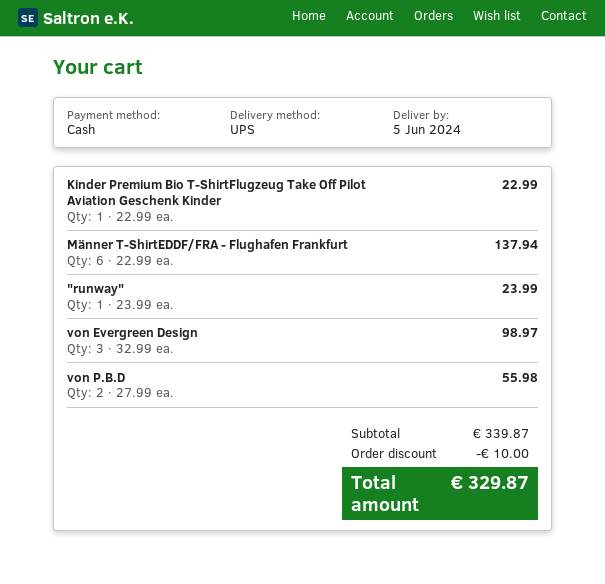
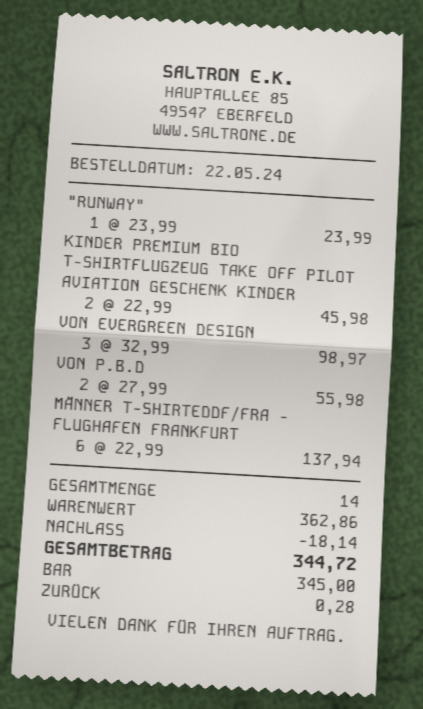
Kinder Premium Bio T-ShirtFlugzeug Take Off Pilot Aviation Geschenk Kinder: 1 x 22.99 = 22.99 -> 2 x 22.99 = 45.98
subtotal: 339.87 -> 362.86
discount: 10.00 -> 18.14
total: 329.87 -> 344.72

